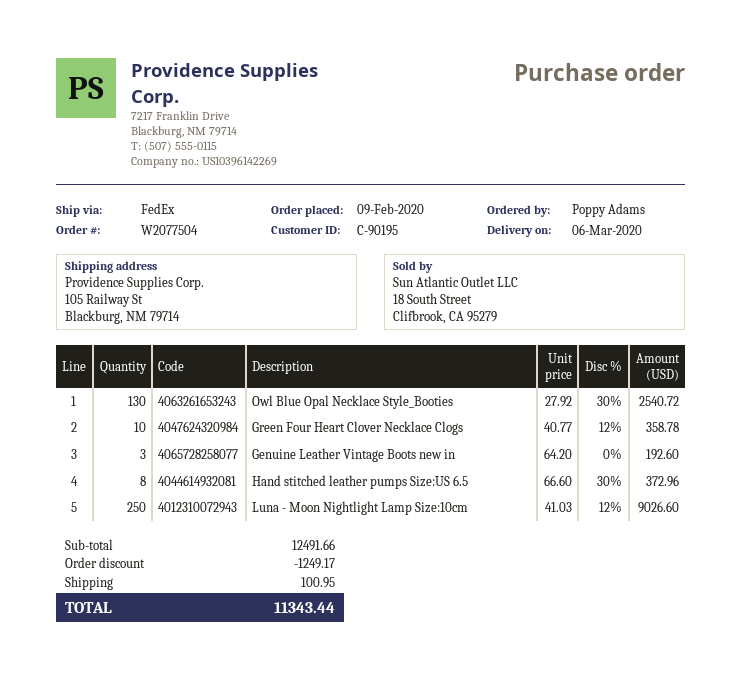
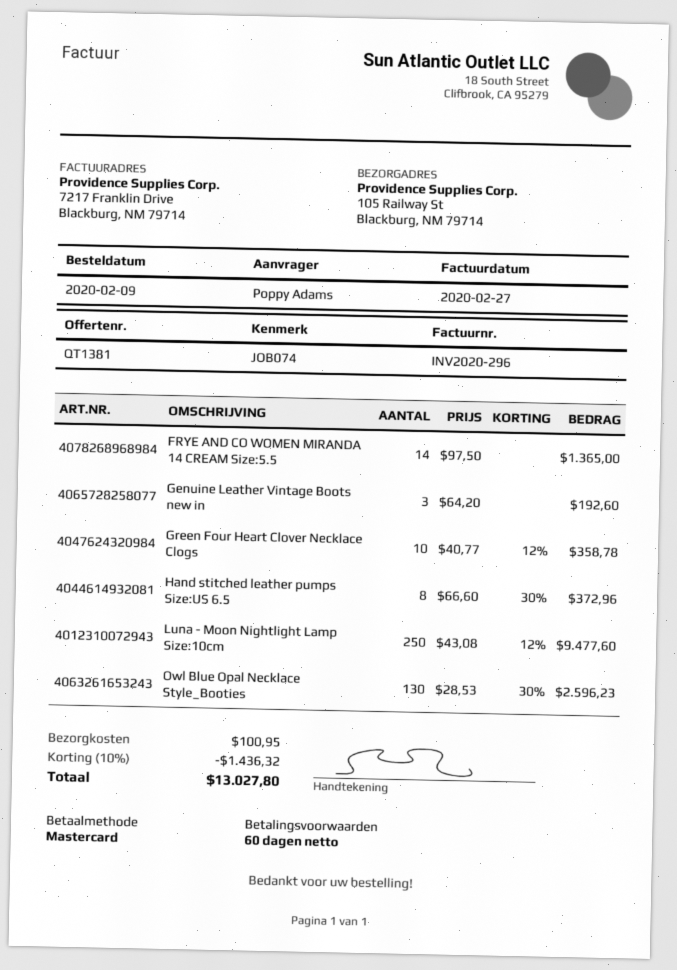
Owl Blue Opal Necklace Style_Booties: 130 x 27.92 - 30% = 2540.72 -> 130 x 28.53 - 30% = 2596.23
Luna - Moon Nightlight Lamp Size:10cm: 250 x 41.03 - 12% = 9026.60 -> 250 x 43.08 - 12% = 9477.60
FRYE AND CO WOMEN MIRANDA 14 CREAM Size:5.5: none -> 14 x 97.50 = 1365.00
discount: 1249.17 -> 1436.32
total: 11343.44 -> 13027.80

